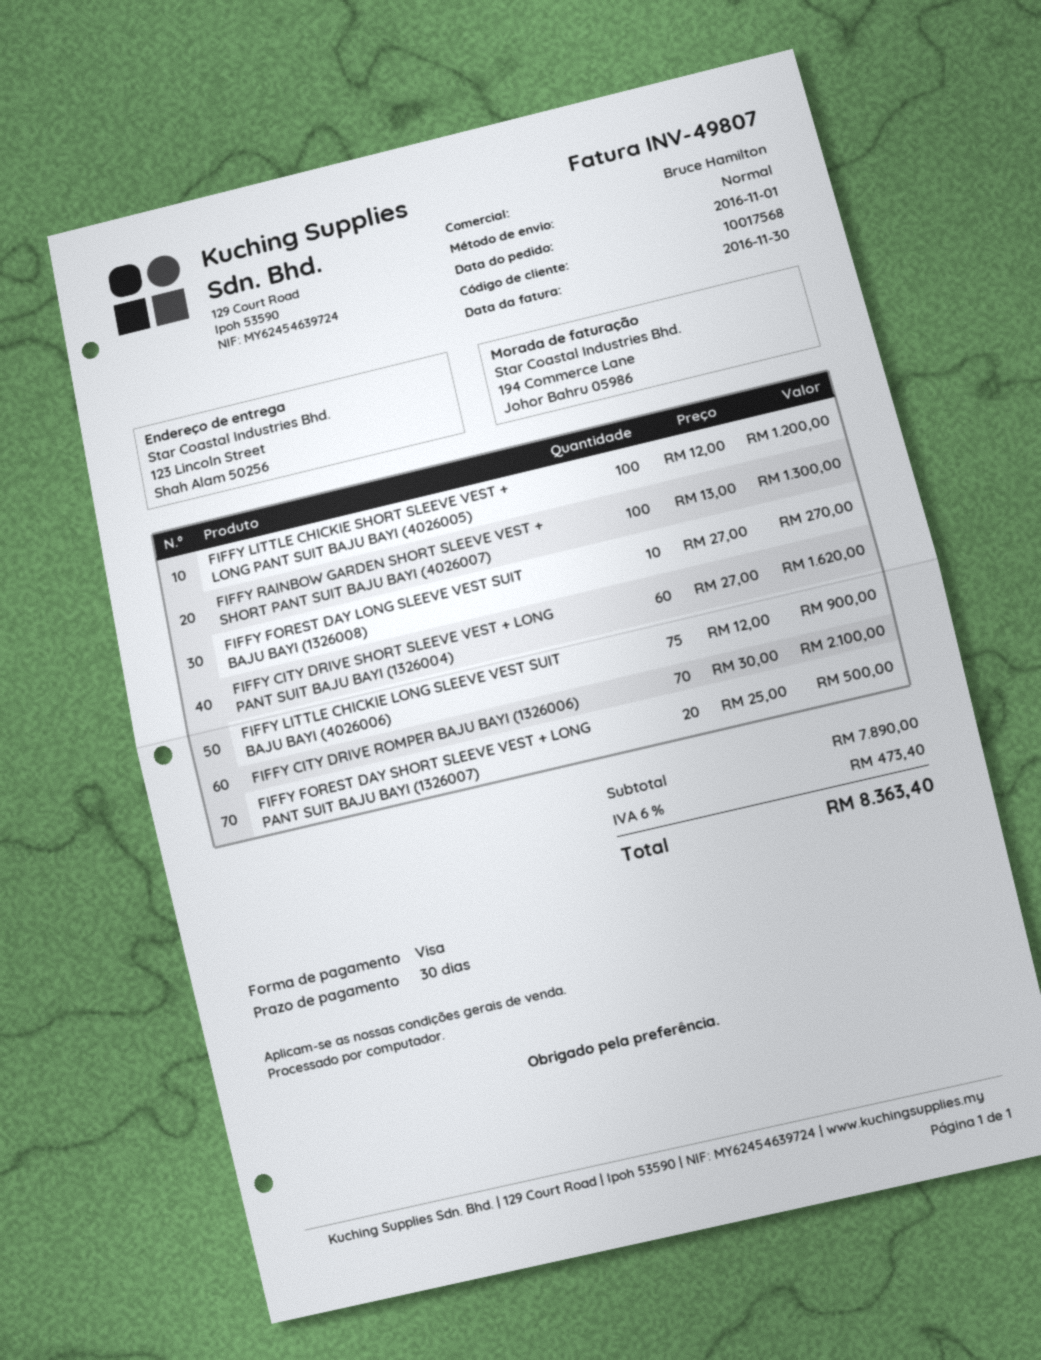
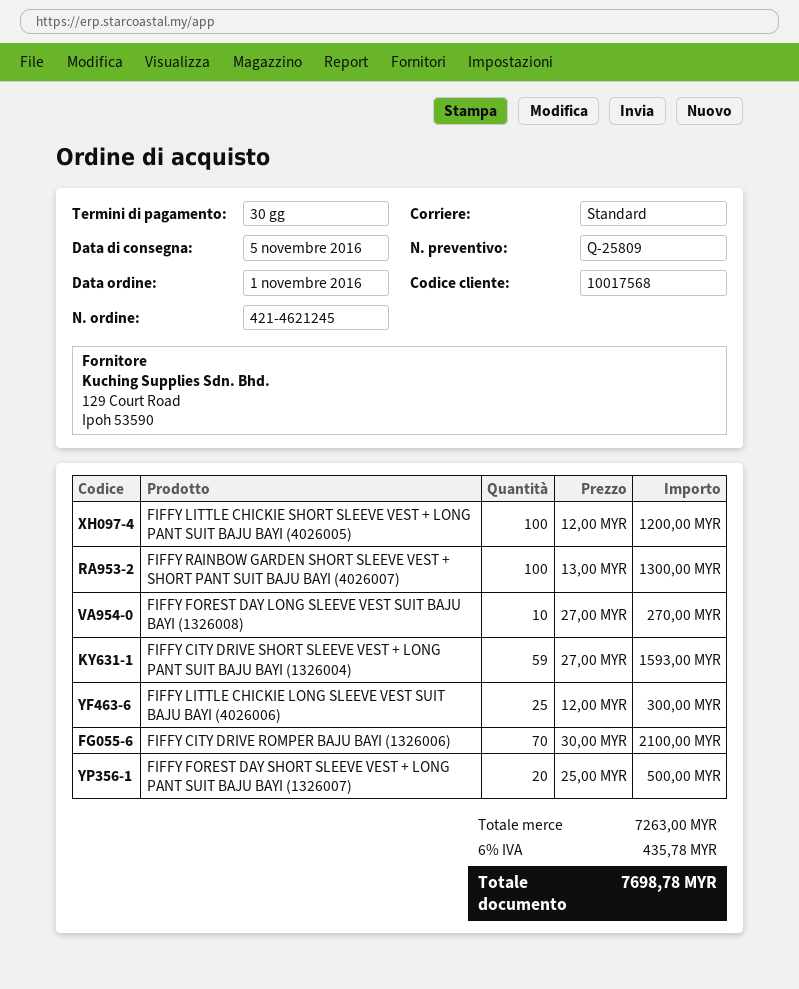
FIFFY CITY DRIVE SHORT SLEEVE VEST + LONG PANT SUIT BAJU BAYI (1326004): 60 x 27.00 = 1620.00 -> 59 x 27.00 = 1593.00
FIFFY LITTLE CHICKIE LONG SLEEVE VEST SUIT BAJU BAYI (4026006): 75 x 12.00 = 900.00 -> 25 x 12.00 = 300.00
subtotal: 7890.00 -> 7263.00
tax: 6% = 473.40 -> 6% = 435.78
total: 8363.40 -> 7698.78

